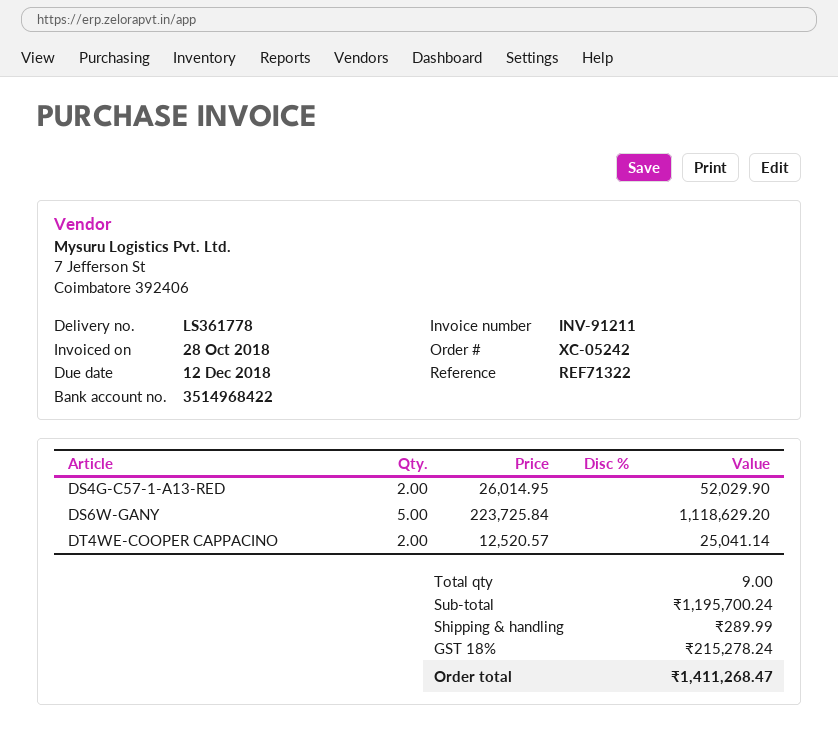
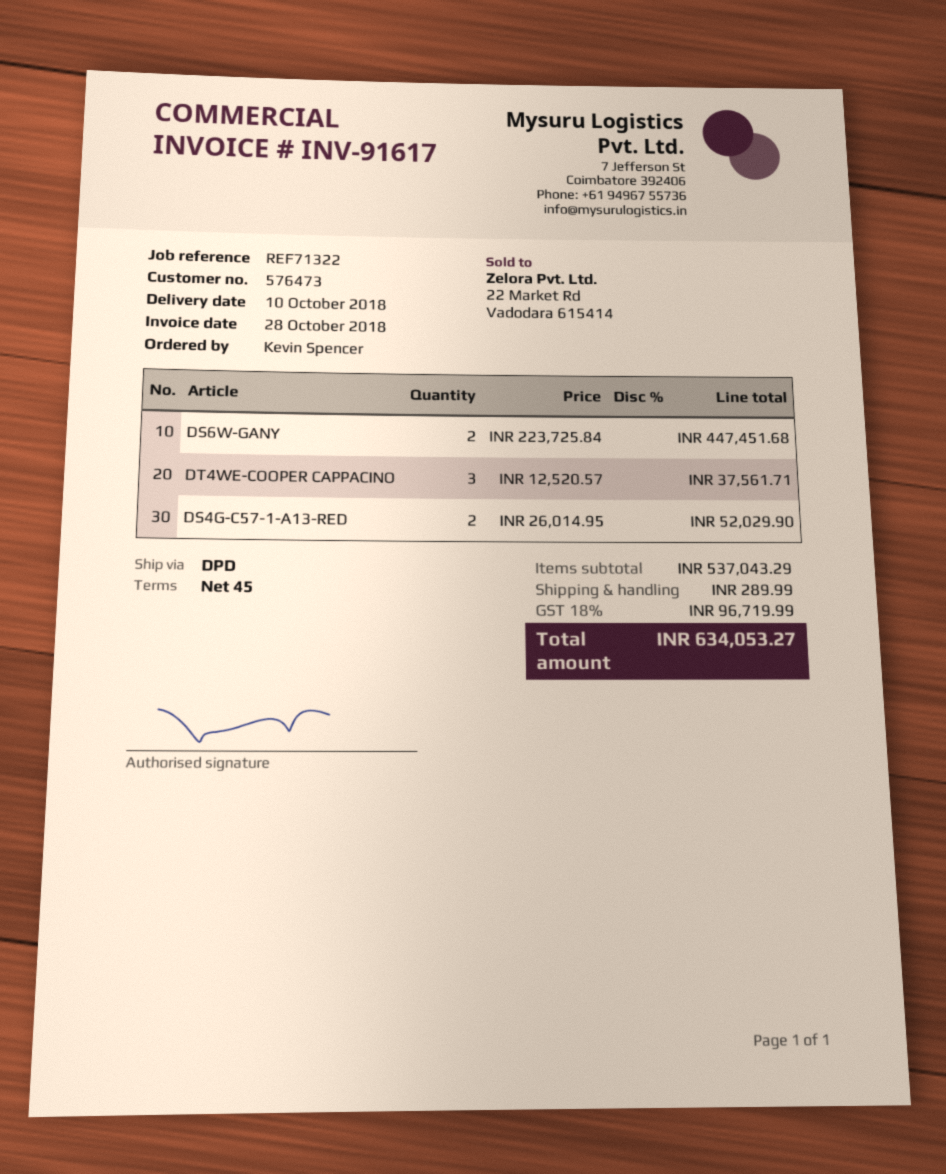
invoice number: INV-91211 -> INV-91617
DS6W-GANY: 5 x 223725.84 = 1118629.20 -> 2 x 223725.84 = 447451.68
DT4WE-COOPER CAPPACINO: 2 x 12520.57 = 25041.14 -> 3 x 12520.57 = 37561.71
subtotal: 1195700.24 -> 537043.29
tax: 18% = 215278.24 -> 18% = 96719.99
total: 1411268.47 -> 634053.27

